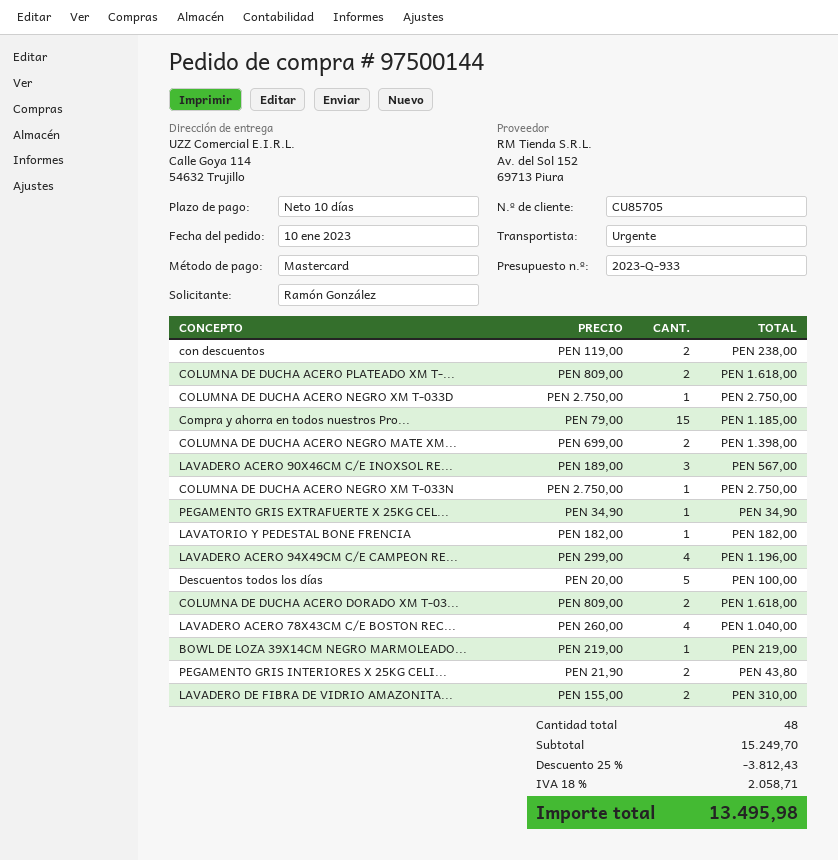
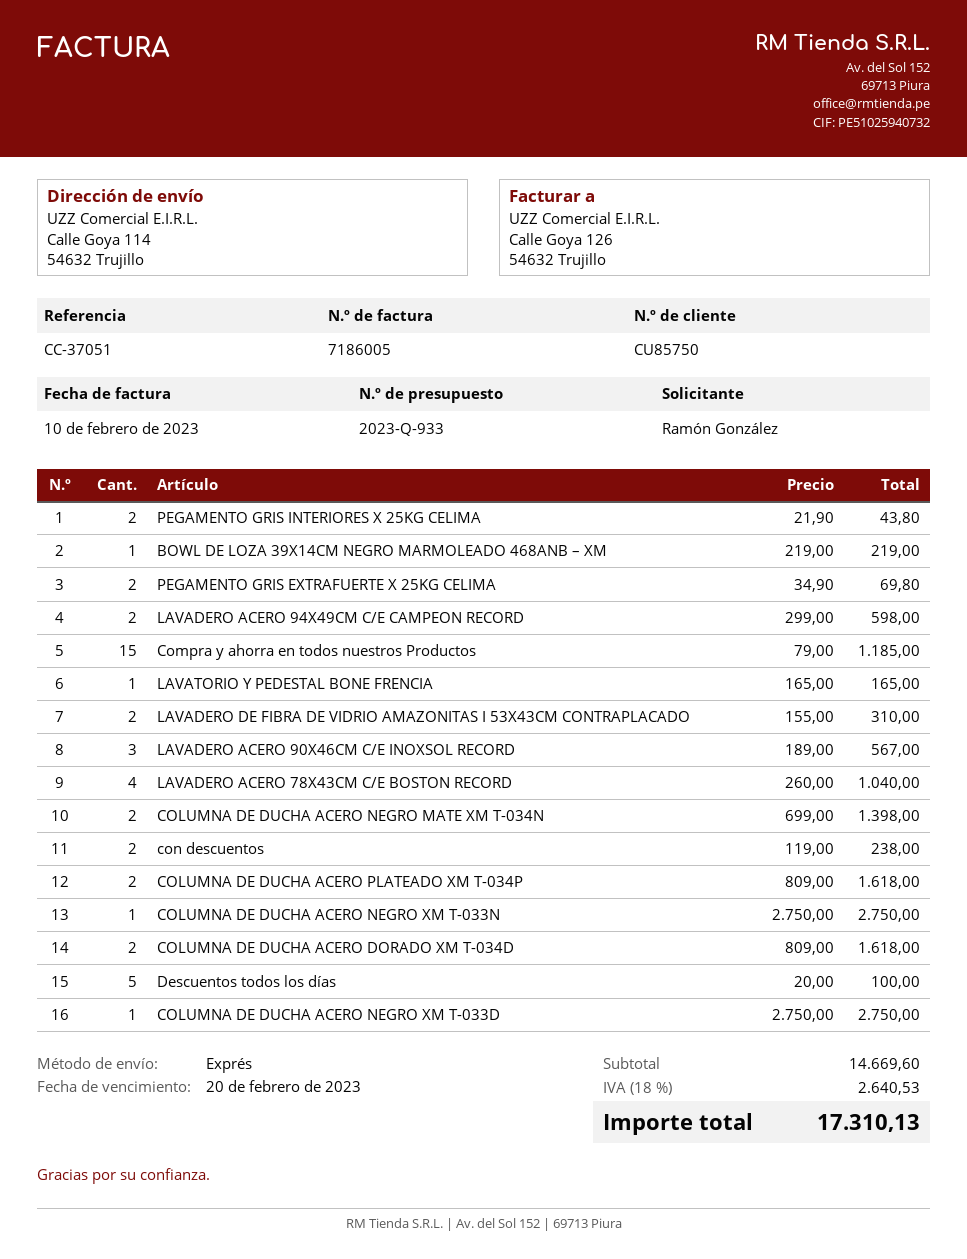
customer number: CU85705 -> CU85750
PEGAMENTO GRIS EXTRAFUERTE X 25KG CEL...: 1 x 34.90 = 34.90 -> 2 x 34.90 = 69.80
LAVATORIO Y PEDESTAL BONE FRENCIA: 1 x 182.00 = 182.00 -> 1 x 165.00 = 165.00
LAVADERO ACERO 94X49CM C/E CAMPEON RE...: 4 x 299.00 = 1196.00 -> 2 x 299.00 = 598.00
subtotal: 15249.70 -> 14669.60
discount: 25% = 3812.43 -> none
tax: 18% = 2058.71 -> 18% = 2640.53
total: 13495.98 -> 17310.13

